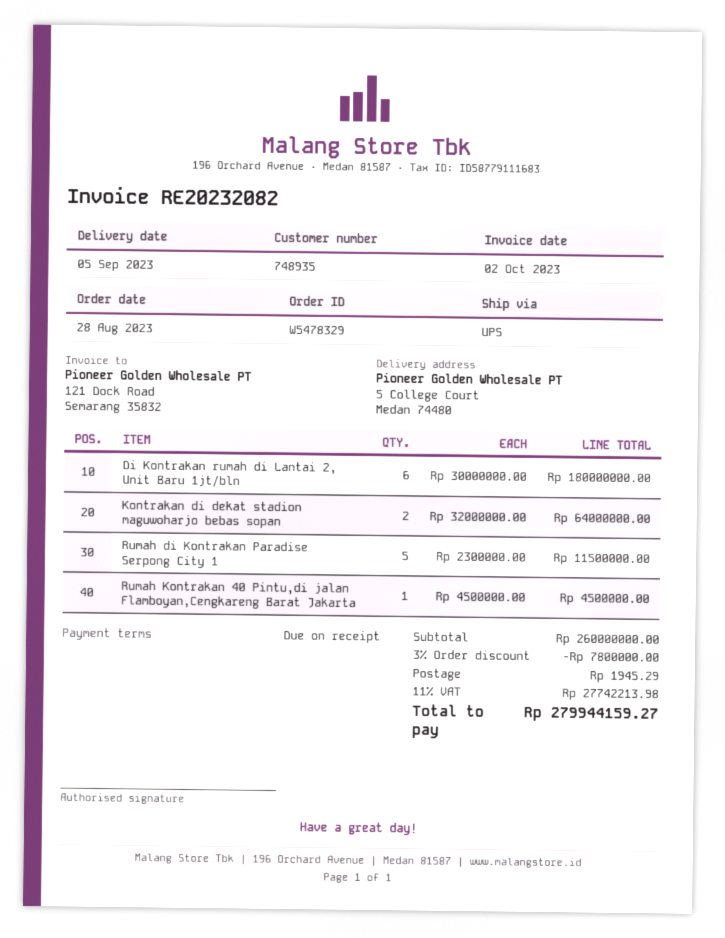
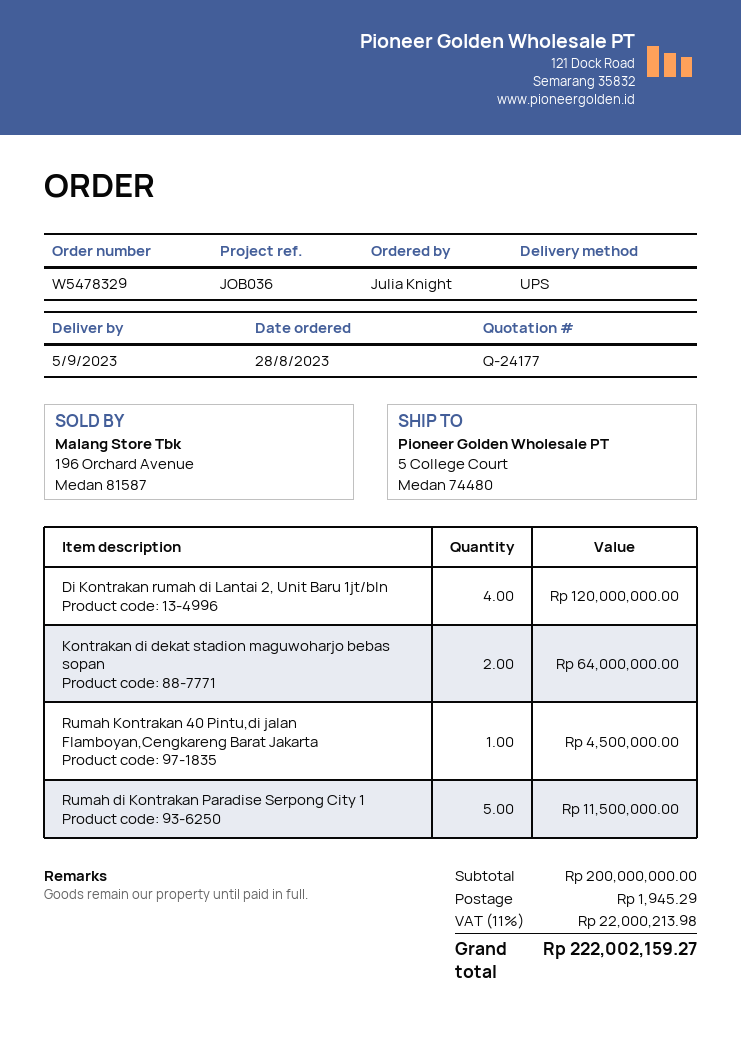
Di Kontrakan rumah di Lantai 2, Unit Baru 1jt/bln: 6 for 180000000.00 -> 4 for 120000000.00
subtotal: 260000000.00 -> 200000000.00
discount: 3% = 7800000.00 -> none
tax: 11% = 27742213.98 -> 11% = 22000213.98
total: 279944159.27 -> 222002159.27

